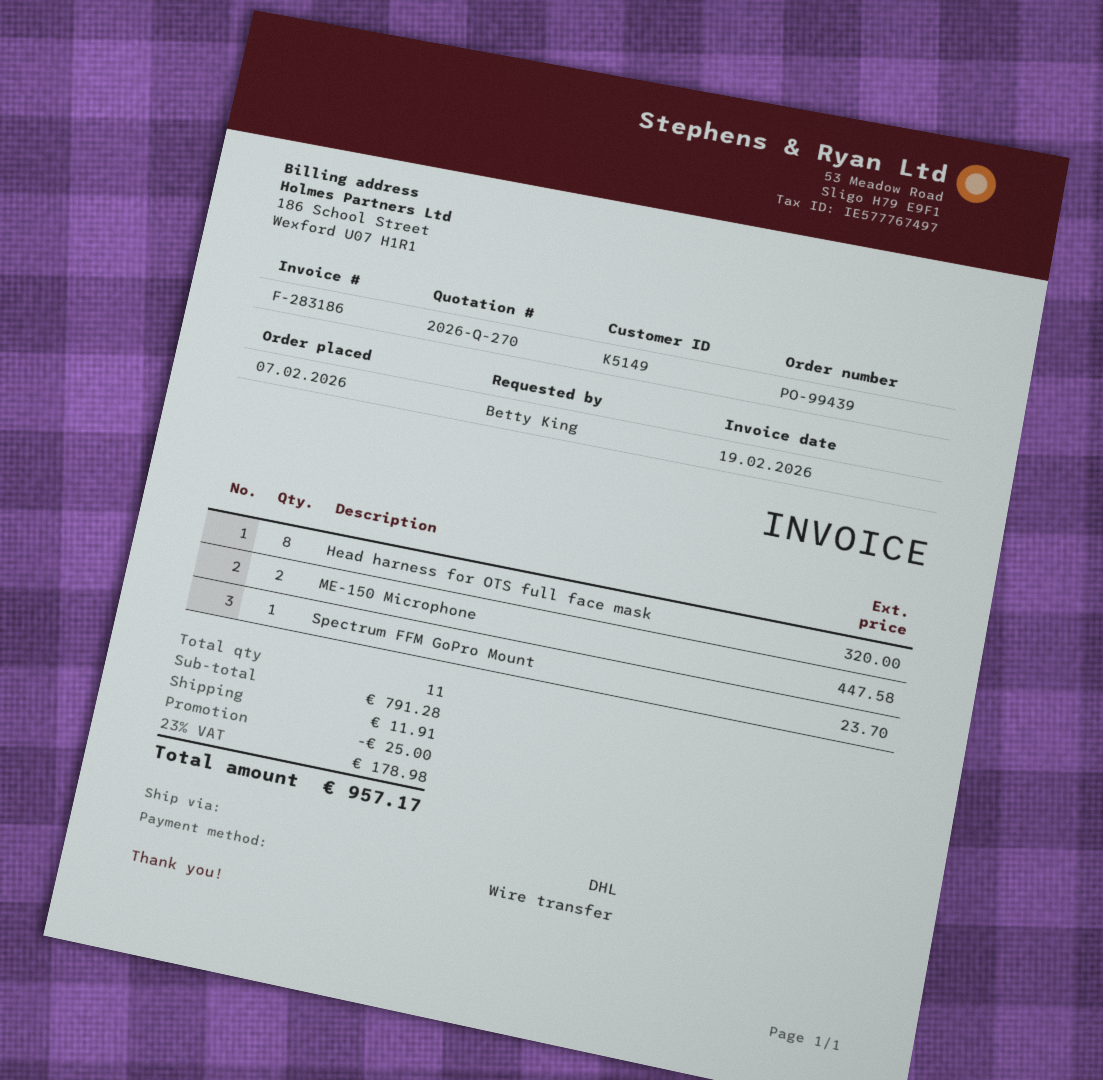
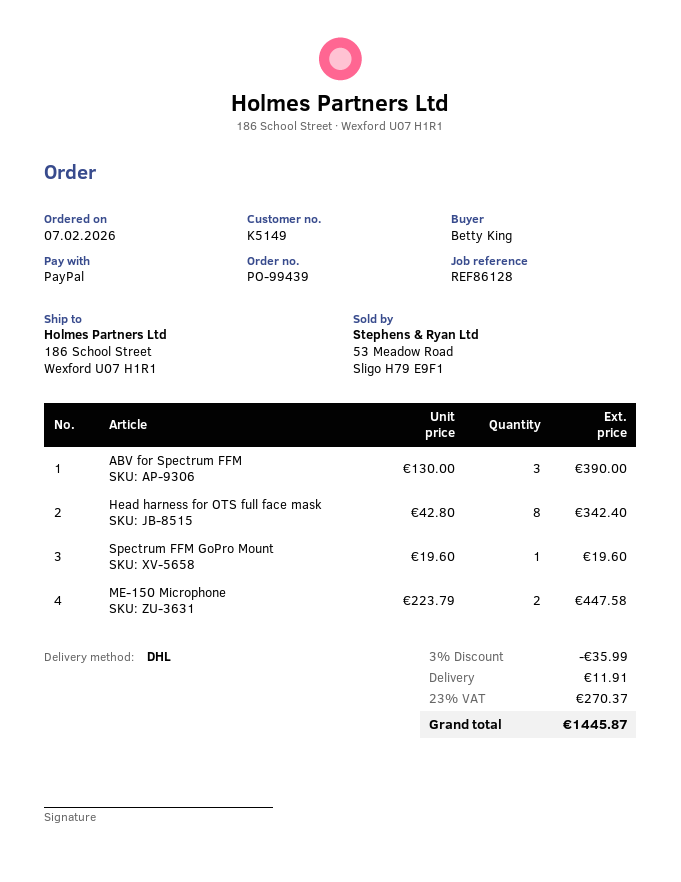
payment method: bank transfer -> PayPal
Head harness for OTS full face mask: 8 for 320.00 -> 8 for 342.40
Spectrum FFM GoPro Mount: 1 for 23.70 -> 1 for 19.60
ABV for Spectrum FFM: none -> 3 for 390.00
discount: 25.00 -> 35.99
tax: 23% = 178.98 -> 23% = 270.37
total: 957.17 -> 1445.87

